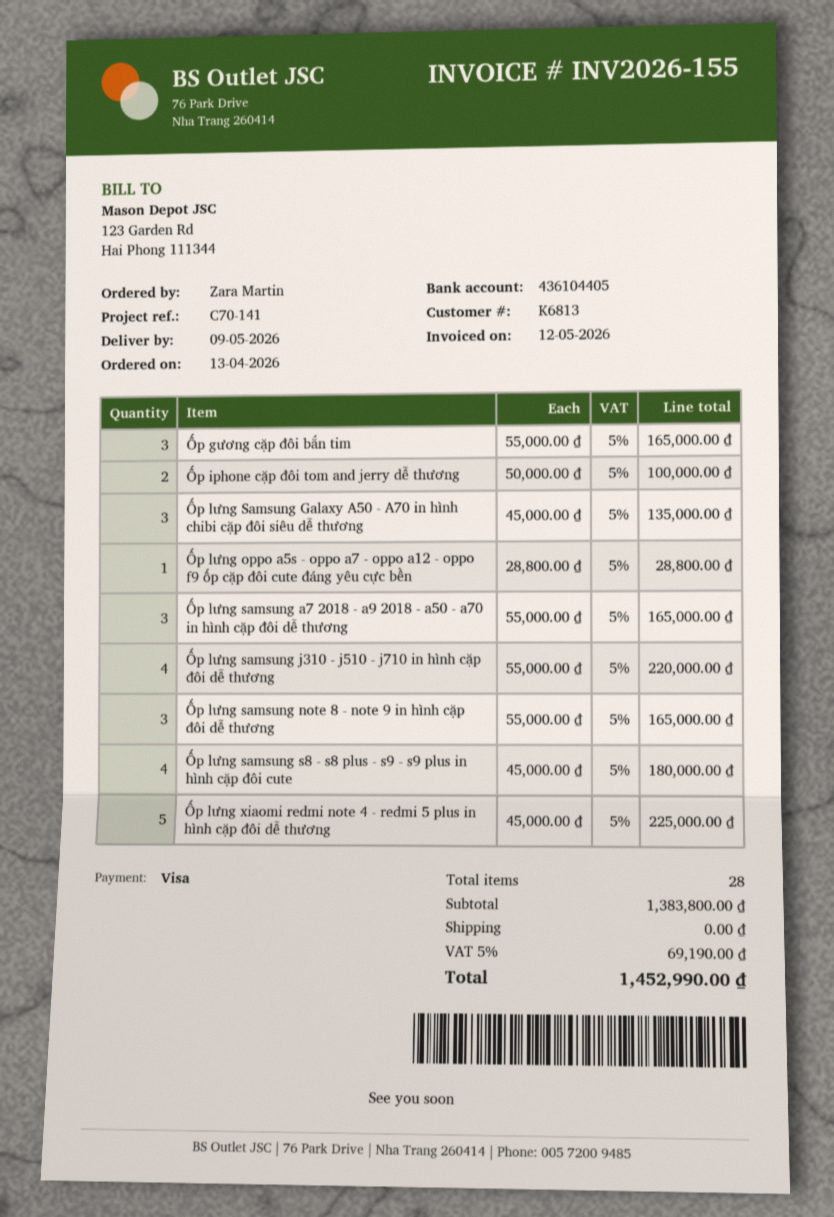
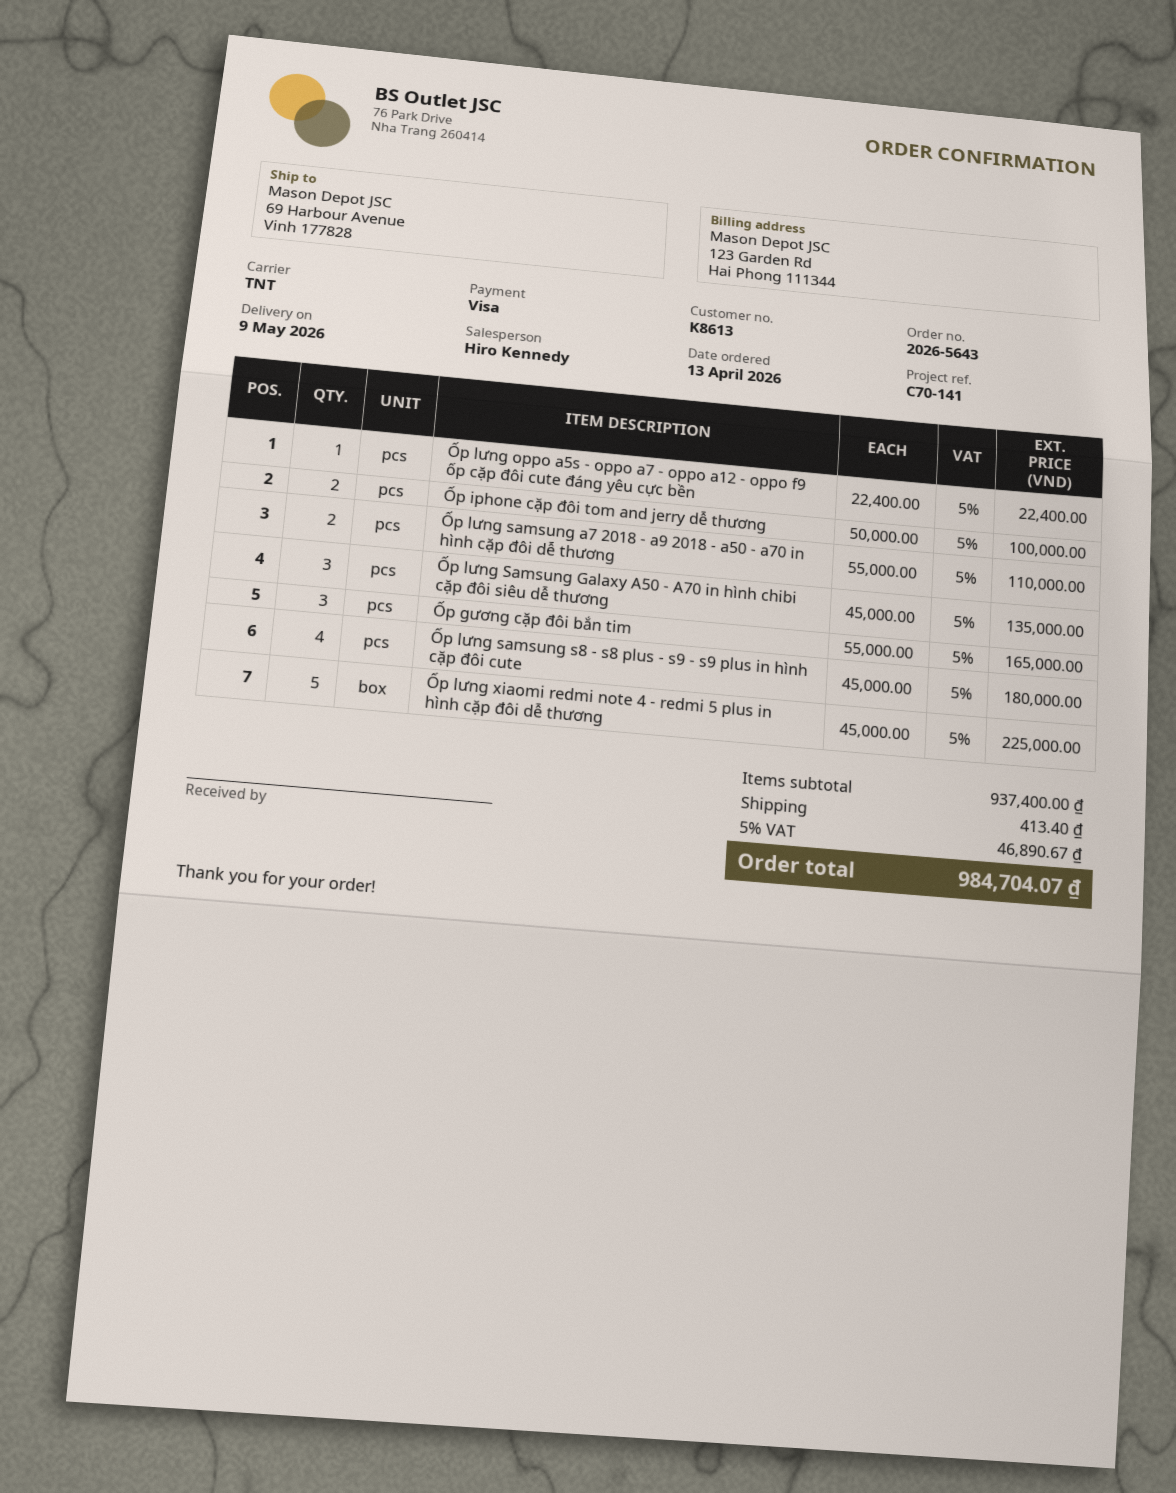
customer number: K6813 -> K8613
Ốp lưng oppo a5s - oppo a7 - oppo a12 - oppo f9 ốp cặp đôi cute đáng yêu cực bền: 1 x 28800.00 = 28800.00 -> 1 x 22400.00 = 22400.00
Ốp lưng samsung a7 2018 - a9 2018 - a50 - a70 in hình cặp đôi dễ thương: 3 x 55000.00 = 165000.00 -> 2 x 55000.00 = 110000.00
Ốp lưng samsung j310 - j510 - j710 in hình cặp đôi dễ thương: 4 x 55000.00 = 220000.00 -> none
Ốp lưng samsung note 8 - note 9 in hình cặp đôi dễ thương: 3 x 55000.00 = 165000.00 -> none
subtotal: 1383800.00 -> 937400.00
shipping: 0.00 -> 413.40
tax: 5% = 69190.00 -> 5% = 46890.67
total: 1452990.00 -> 984704.07

